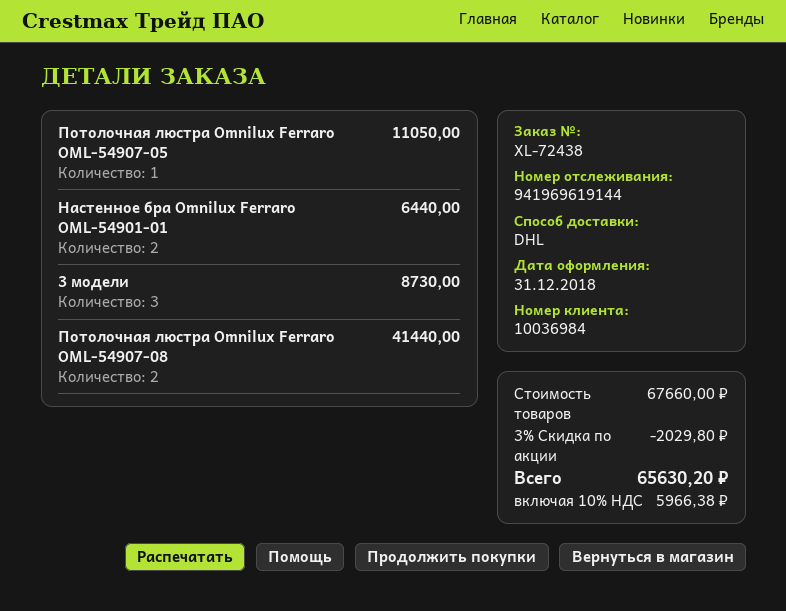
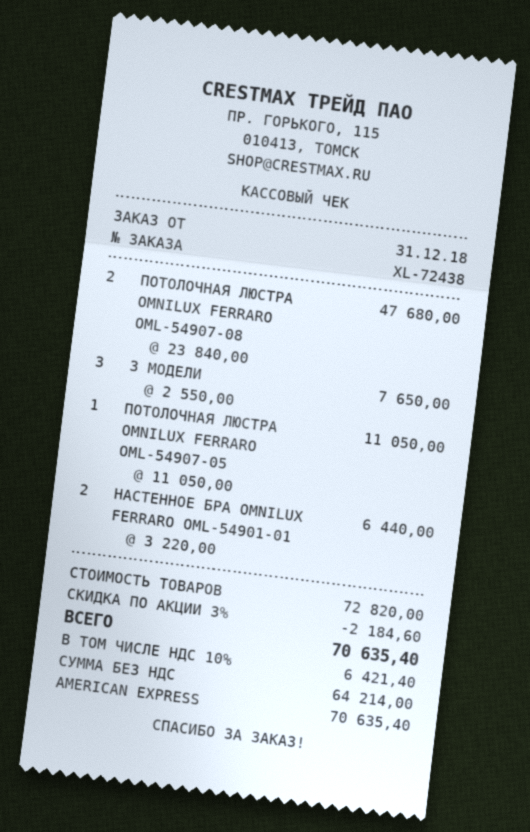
3 модели: 3 for 8730.00 -> 3 for 7650.00
Потолочная люстра Omnilux Ferraro OML-54907-08: 2 for 41440.00 -> 2 for 47680.00
subtotal: 67660.00 -> 72820.00
discount: 3% = 2029.80 -> 3% = 2184.60
tax: 10% = 5966.38 -> 10% = 6421.40
total: 65630.20 -> 70635.40

